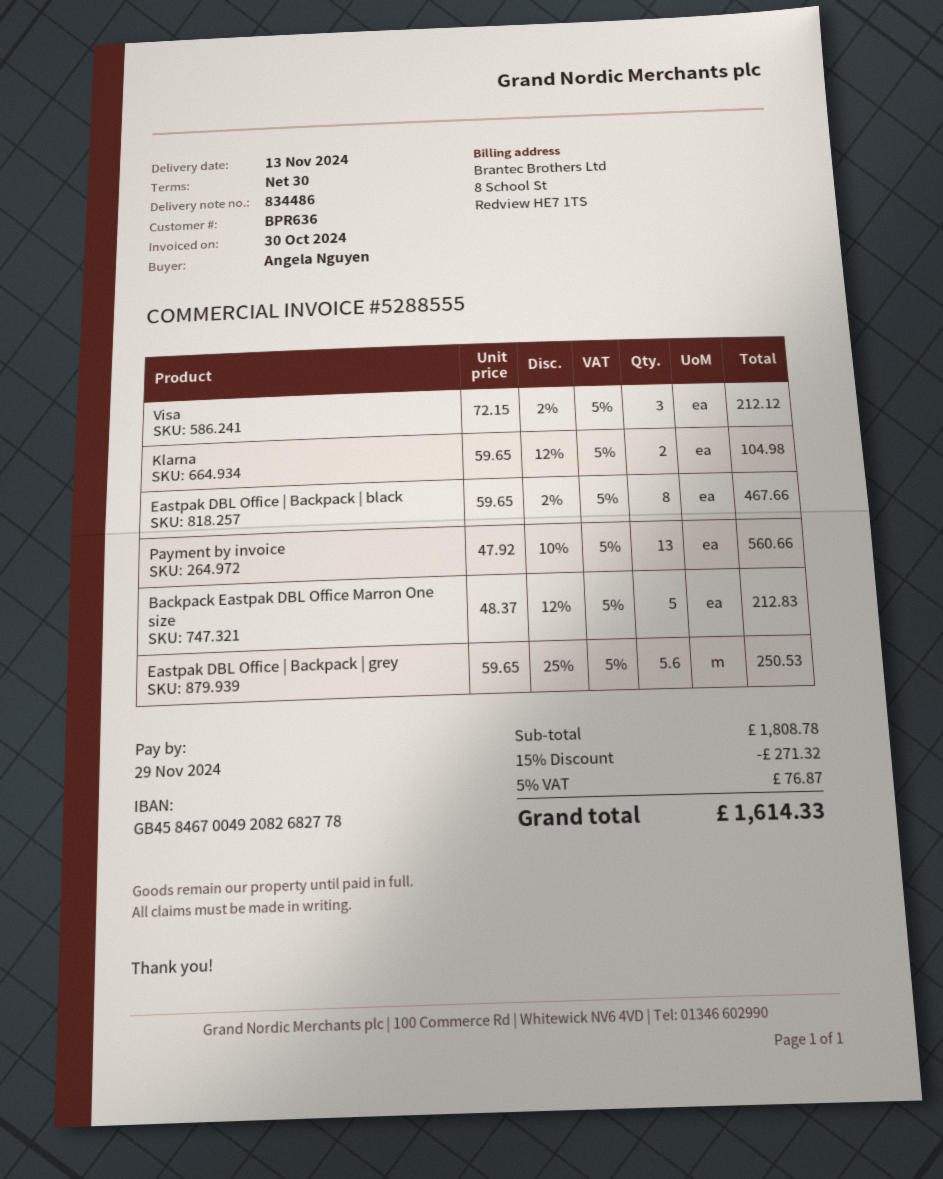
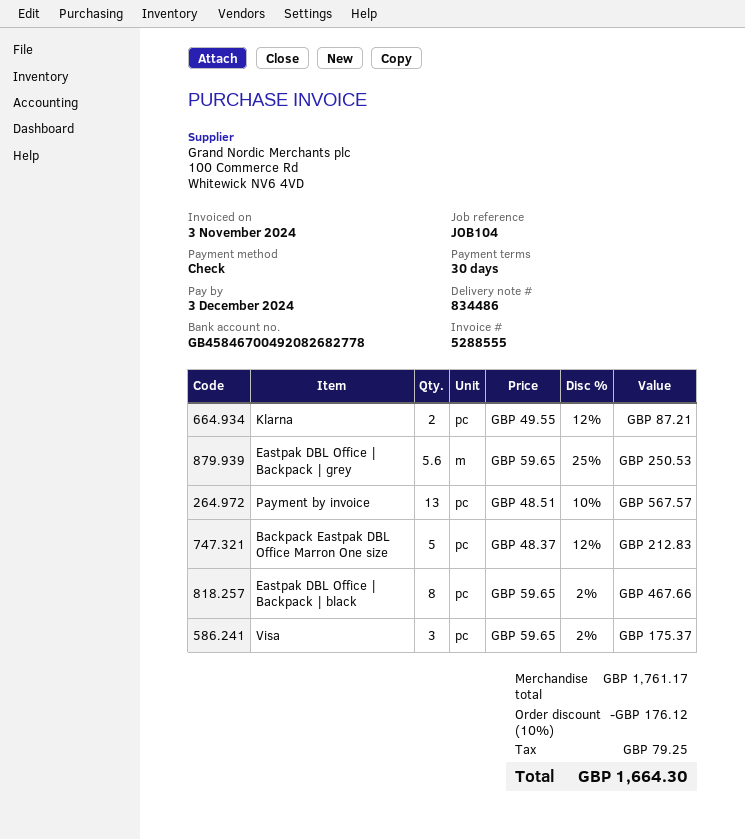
invoice date: 2024-10-30 -> 2024-11-03
due date: 2024-11-29 -> 2024-12-03
Visa: 3 x 72.15 - 2% = 212.12 -> 3 x 59.65 - 2% = 175.37
Klarna: 2 x 59.65 - 12% = 104.98 -> 2 x 49.55 - 12% = 87.21
Payment by invoice: 13 x 47.92 - 10% = 560.66 -> 13 x 48.51 - 10% = 567.57
subtotal: 1808.78 -> 1761.17
discount: 15% = 271.32 -> 10% = 176.12
tax: 76.87 -> 79.25
total: 1614.33 -> 1664.30

